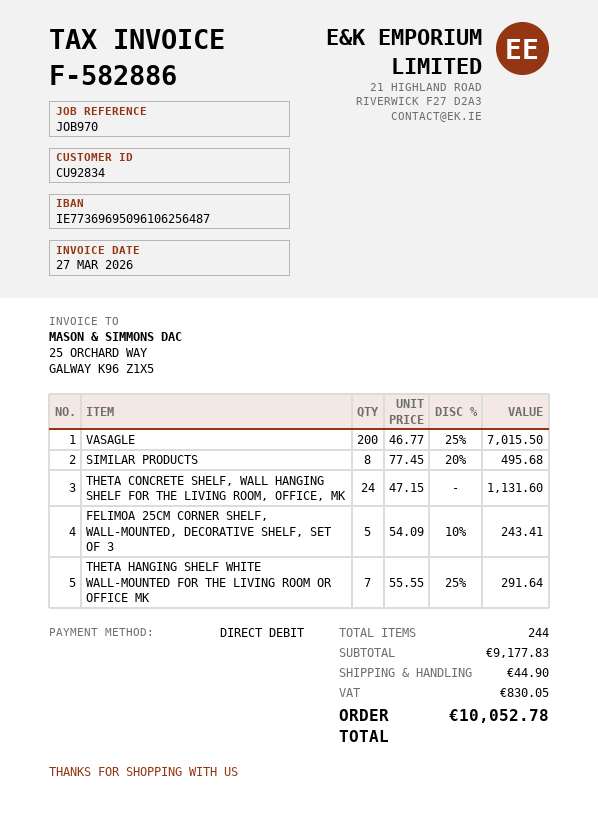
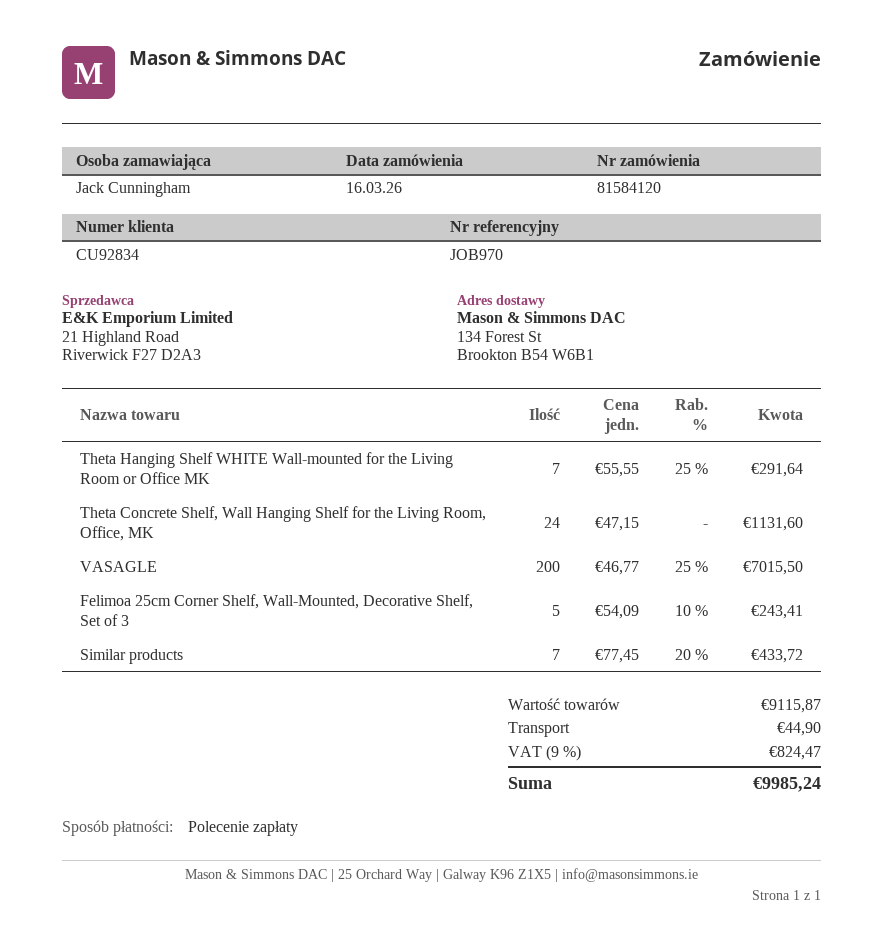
SIMILAR PRODUCTS: 8 x 77.45 - 20% = 495.68 -> 7 x 77.45 - 20% = 433.72
subtotal: 9177.83 -> 9115.87
tax: 830.05 -> 824.47
total: 10052.78 -> 9985.24

